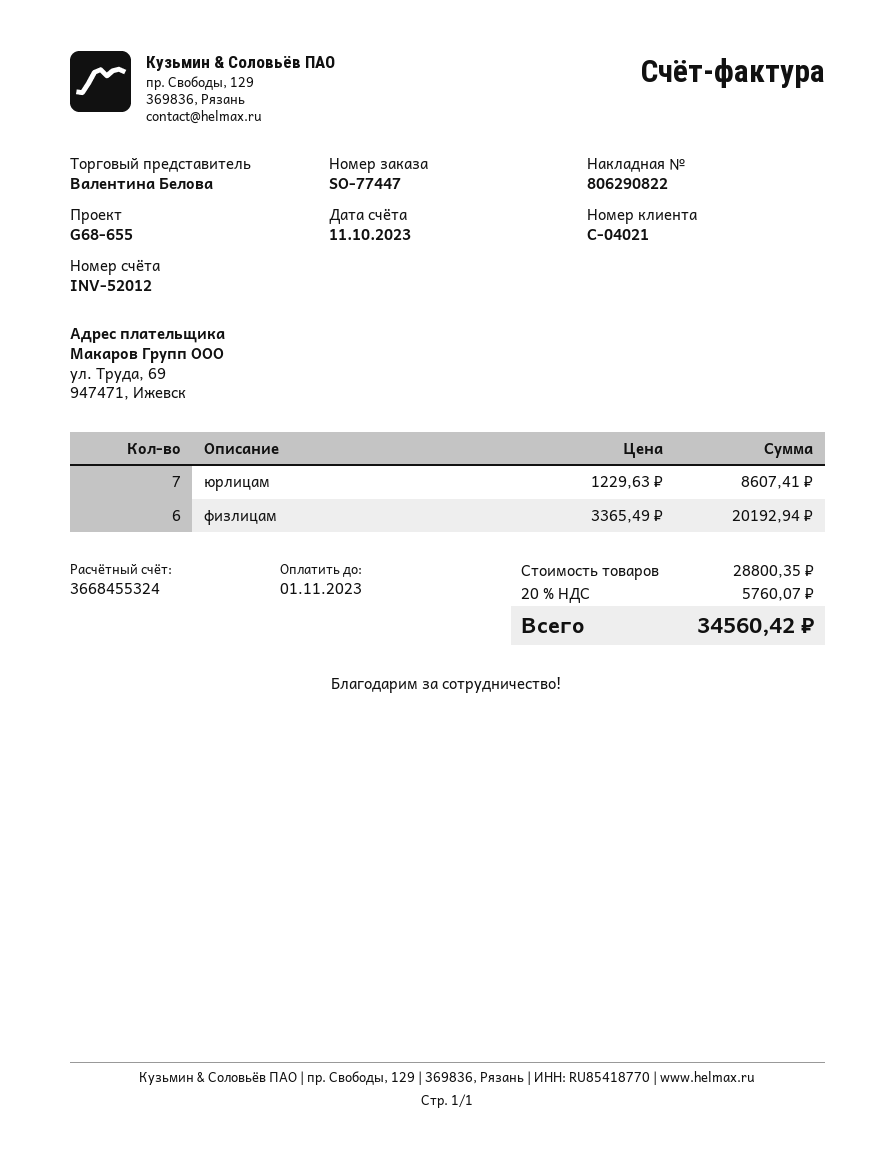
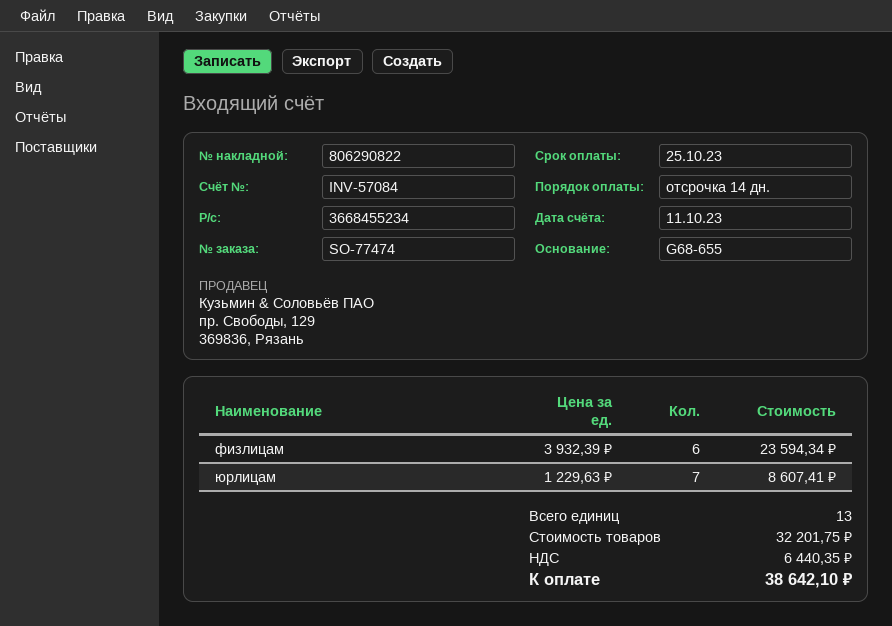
order number: SO-77447 -> SO-77474
invoice number: INV-52012 -> INV-57084
due date: 2023-11-01 -> 2023-10-25
bank account: 3668455324 -> 3668455234
физлицам: 6 x 3365.49 = 20192.94 -> 6 x 3932.39 = 23594.34
subtotal: 28800.35 -> 32201.75
tax: 5760.07 -> 6440.35
total: 34560.42 -> 38642.10

